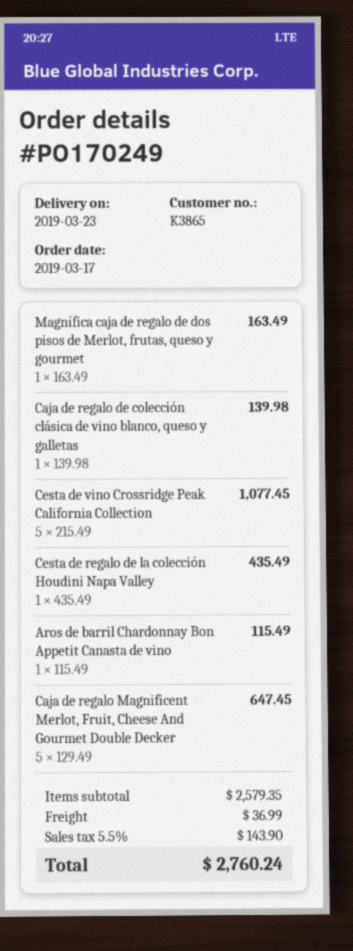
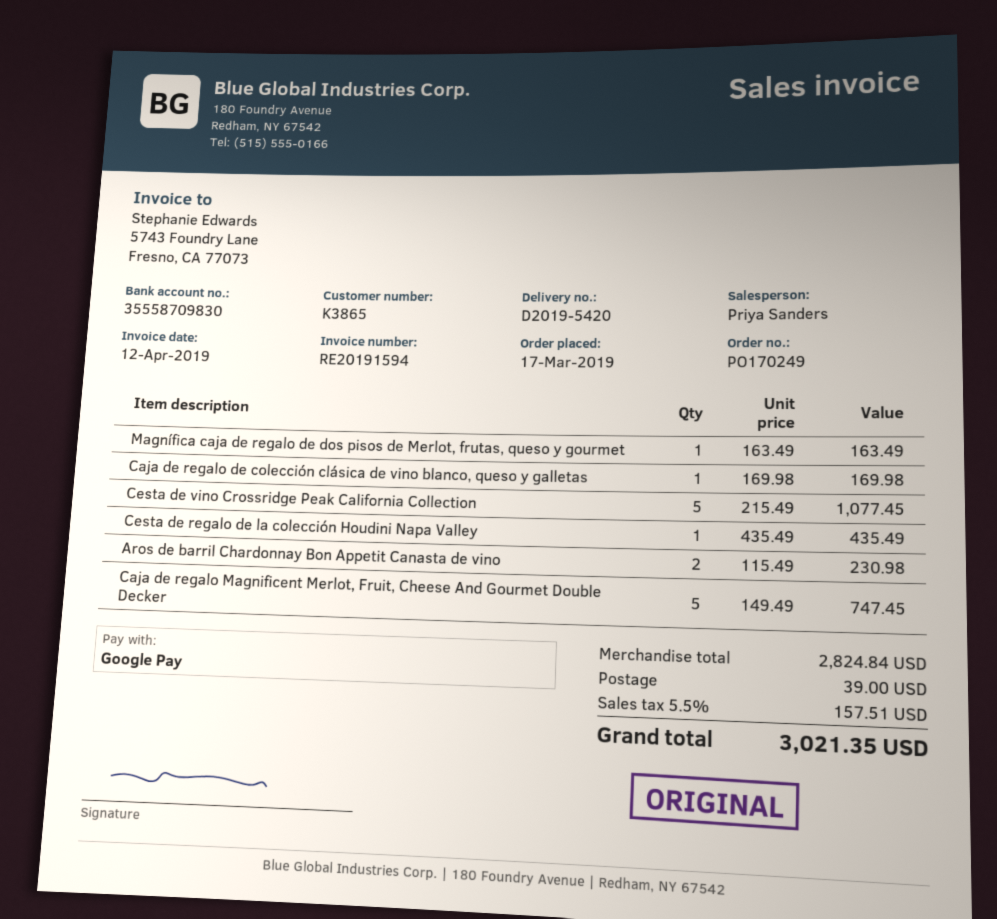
Caja de regalo de colección clásica de vino blanco, queso y galletas: 1 x 139.98 = 139.98 -> 1 x 169.98 = 169.98
Aros de barril Chardonnay Bon Appetit Canasta de vino: 1 x 115.49 = 115.49 -> 2 x 115.49 = 230.98
Caja de regalo Magnificent Merlot, Fruit, Cheese And Gourmet Double Decker: 5 x 129.49 = 647.45 -> 5 x 149.49 = 747.45
subtotal: 2579.35 -> 2824.84
shipping: 36.99 -> 39.00
tax: 5.5% = 143.90 -> 5.5% = 157.51
total: 2760.24 -> 3021.35

